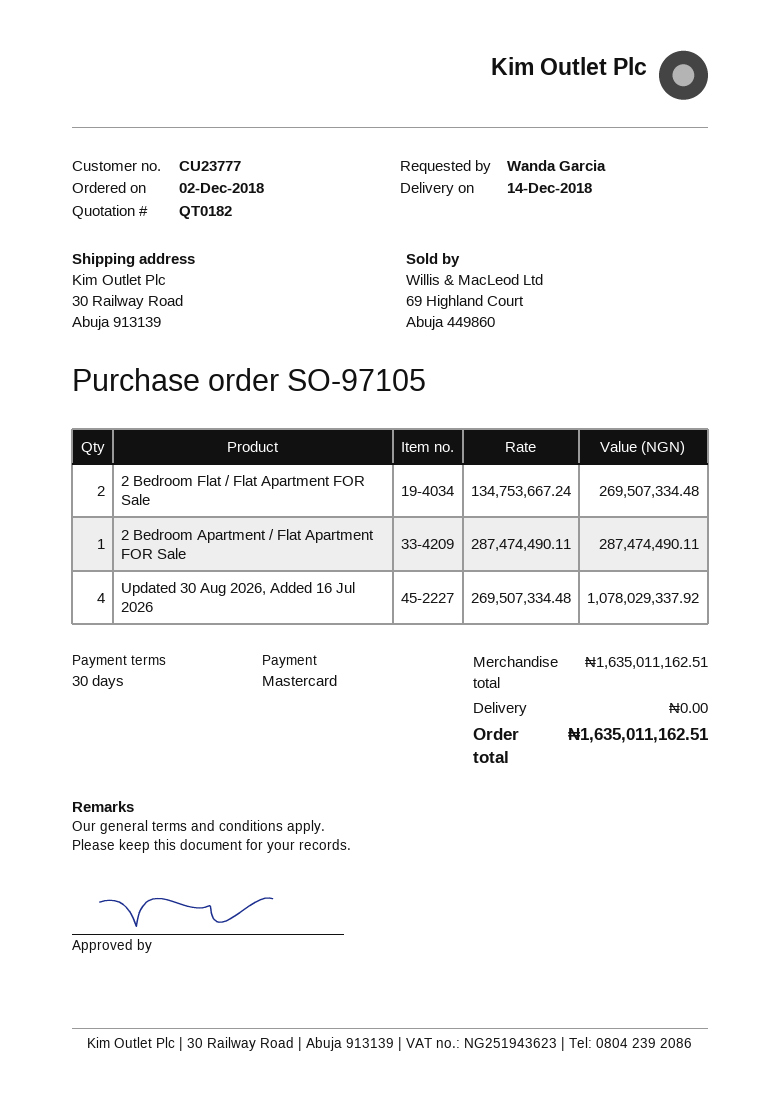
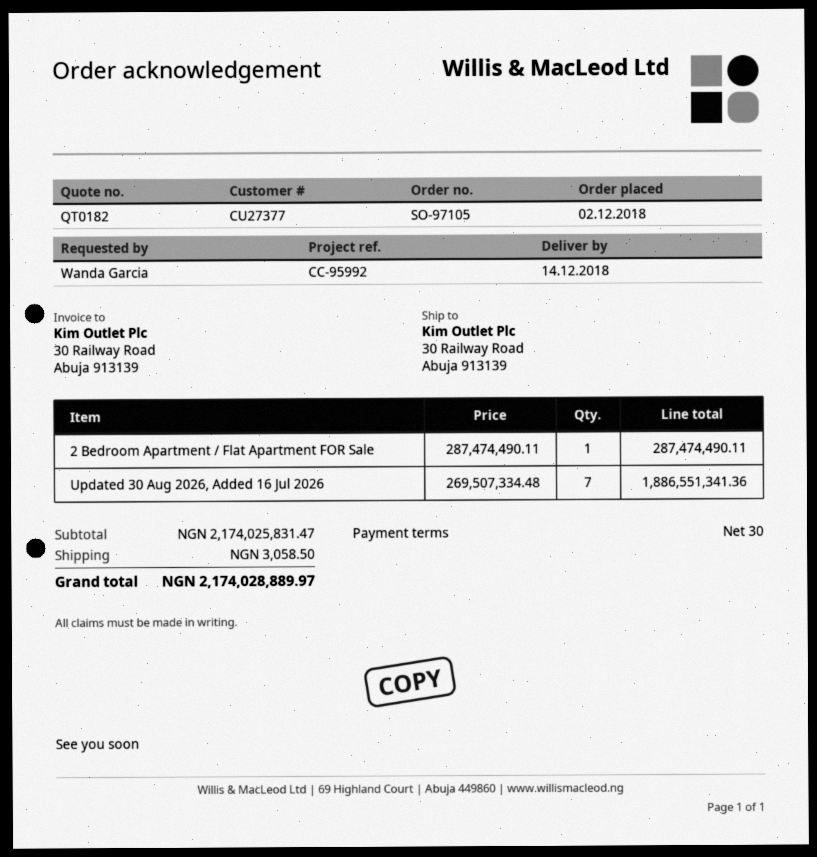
customer number: CU23777 -> CU27377
2 Bedroom Flat / Flat Apartment FOR Sale: 2 x 134753667.24 = 269507334.48 -> none
Updated 30 Aug 2026, Added 16 Jul 2026: 4 x 269507334.48 = 1078029337.92 -> 7 x 269507334.48 = 1886551341.36
subtotal: 1635011162.51 -> 2174025831.47
shipping: 0.00 -> 3058.50
total: 1635011162.51 -> 2174028889.97

